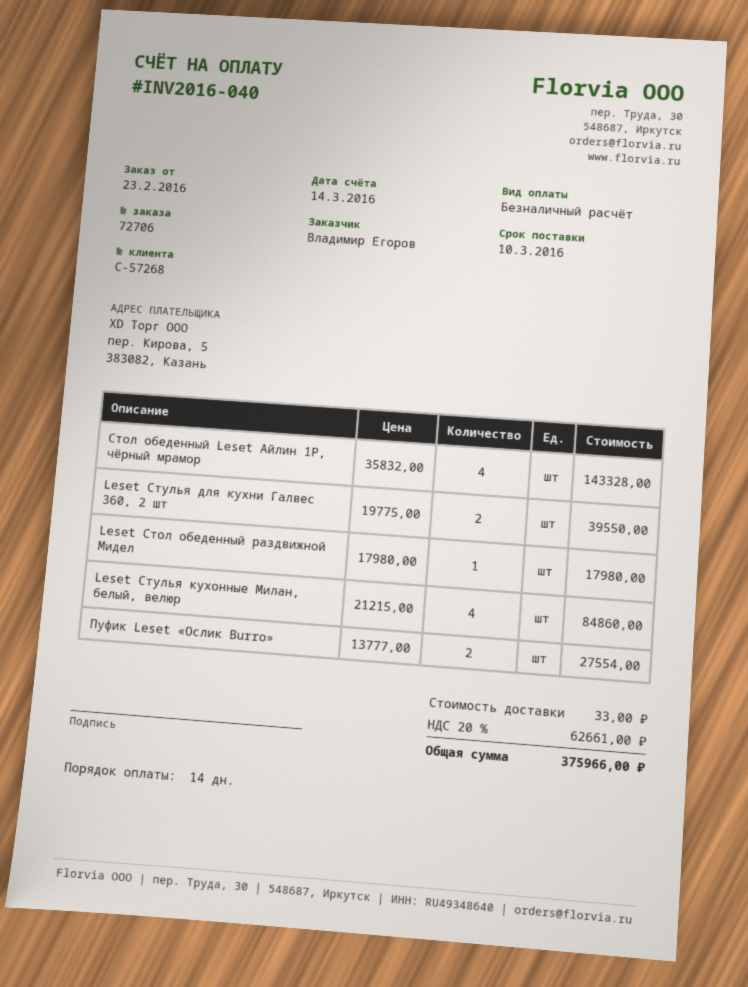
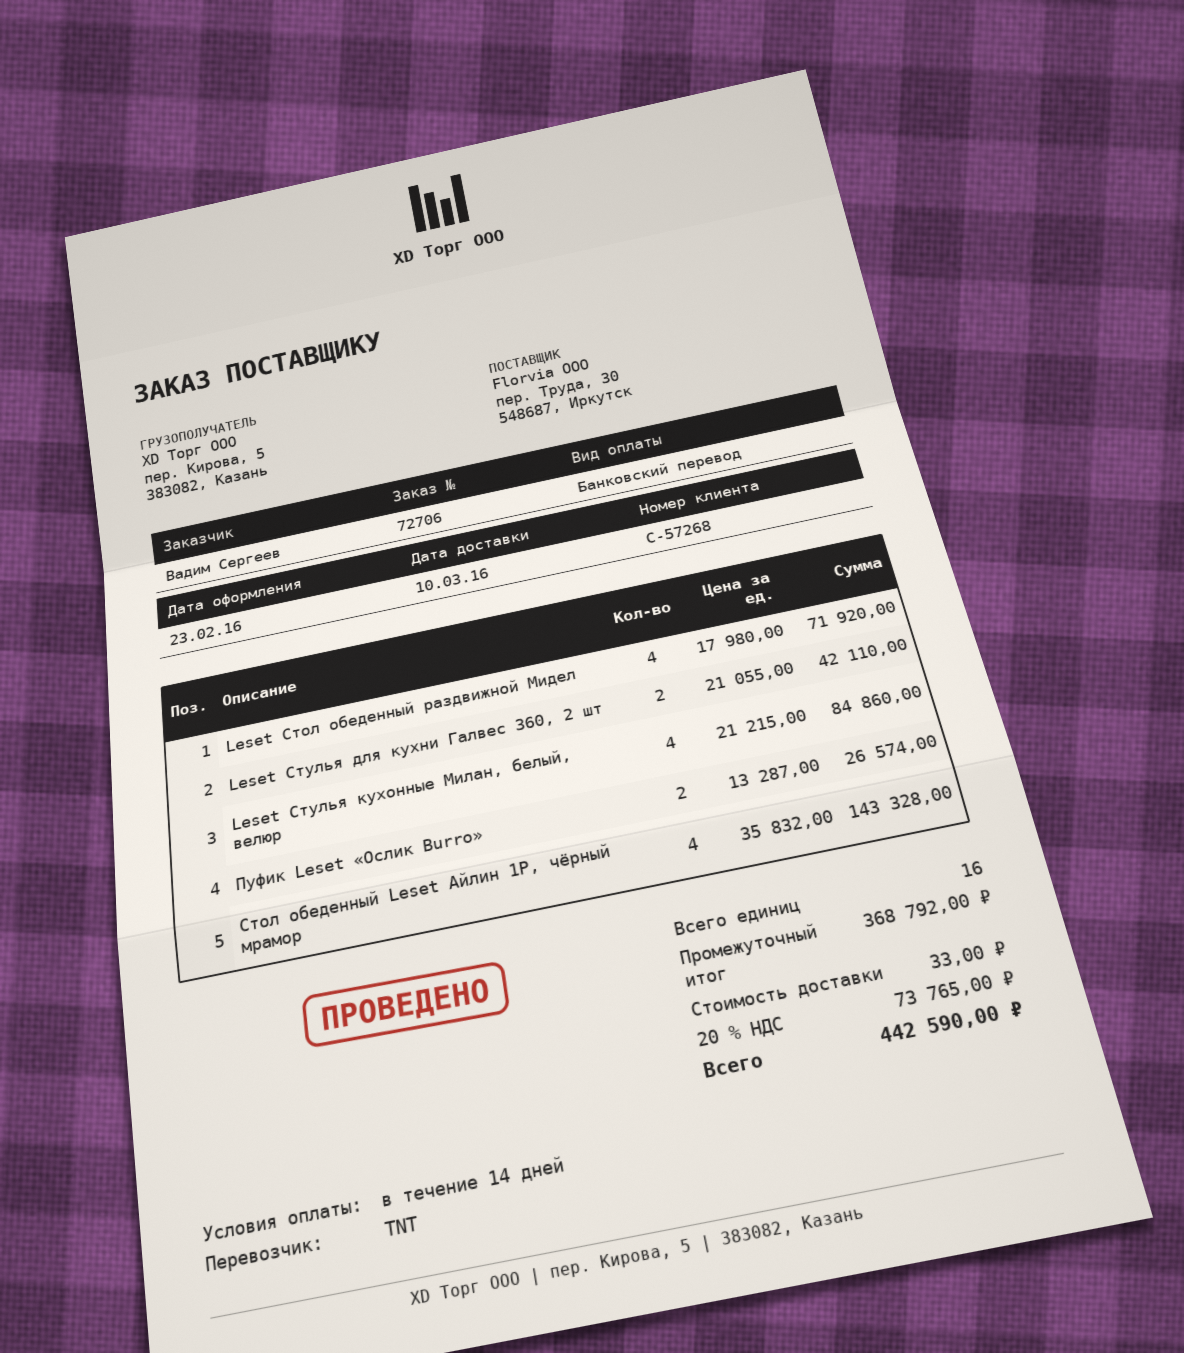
ordered by: Владимир Егоров -> Вадим Сергеев
Leset Стулья для кухни Галвес 360, 2 шт: 2 x 19775.00 = 39550.00 -> 2 x 21055.00 = 42110.00
Leset Стол обеденный раздвижной Мидел: 1 x 17980.00 = 17980.00 -> 4 x 17980.00 = 71920.00
Пуфик Leset «Ослик Burro»: 2 x 13777.00 = 27554.00 -> 2 x 13287.00 = 26574.00
tax: 20% = 62661.00 -> 20% = 73765.00
total: 375966.00 -> 442590.00

